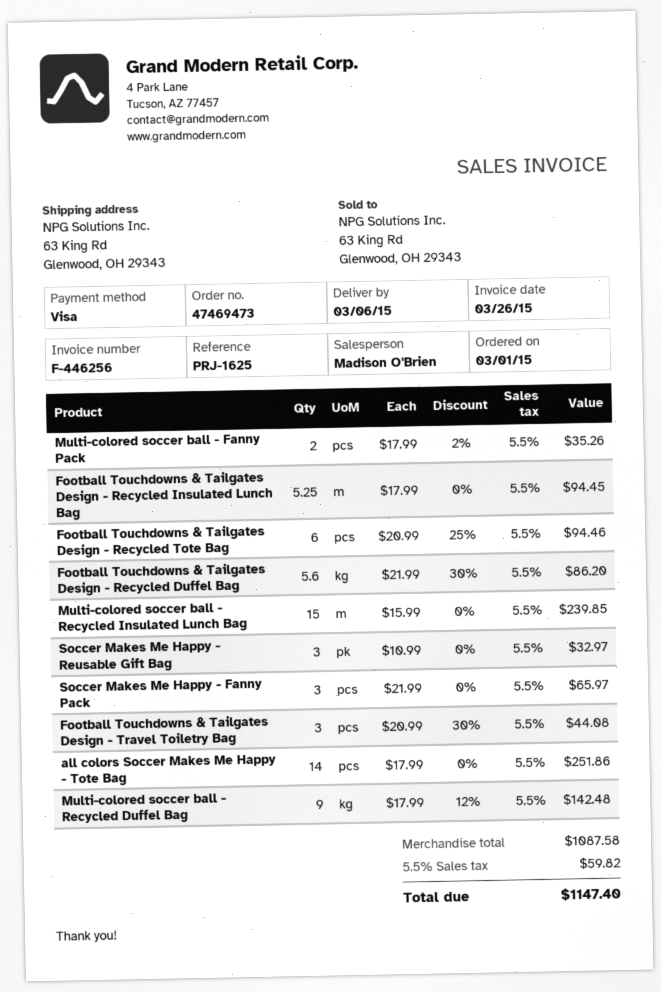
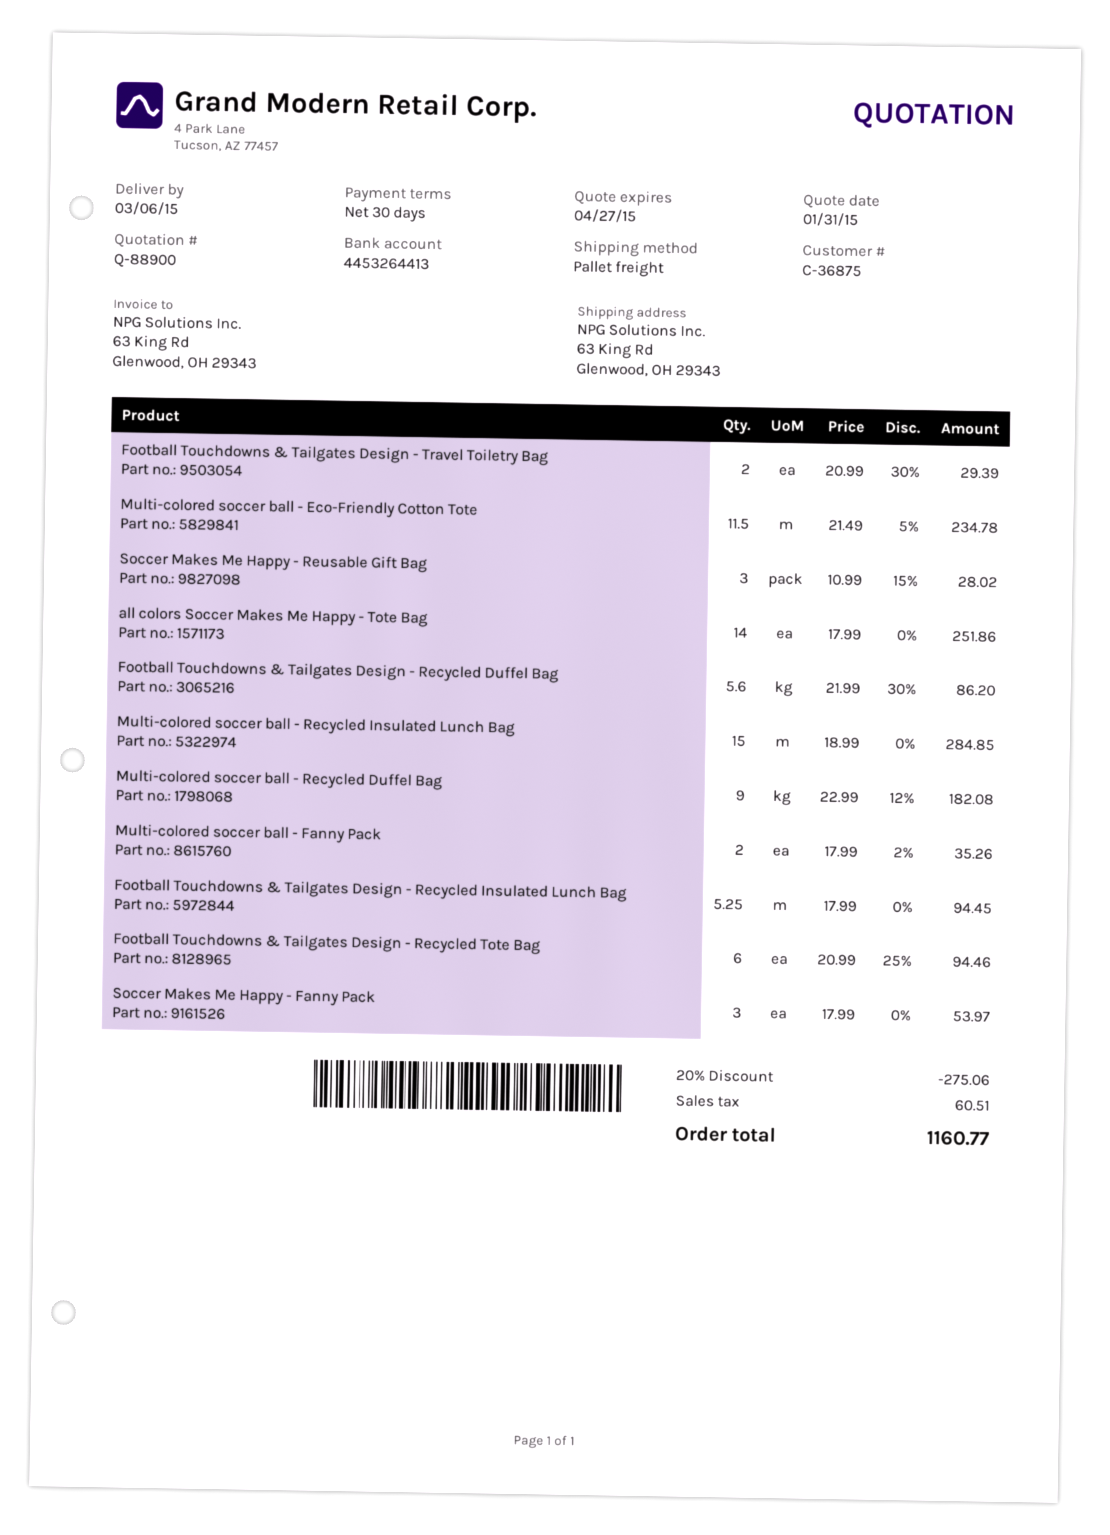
Multi-colored soccer ball - Recycled Insulated Lunch Bag: 15 x 15.99 = 239.85 -> 15 x 18.99 = 284.85
Soccer Makes Me Happy - Reusable Gift Bag: 3 x 10.99 = 32.97 -> 3 x 10.99 - 15% = 28.02
Soccer Makes Me Happy - Fanny Pack: 3 x 21.99 = 65.97 -> 3 x 17.99 = 53.97
Football Touchdowns & Tailgates Design - Travel Toiletry Bag: 3 x 20.99 - 30% = 44.08 -> 2 x 20.99 - 30% = 29.39
Multi-colored soccer ball - Recycled Duffel Bag: 9 x 17.99 - 12% = 142.48 -> 9 x 22.99 - 12% = 182.08
Multi-colored soccer ball - Eco-Friendly Cotton Tote: none -> 11.5 x 21.49 - 5% = 234.78
discount: none -> 20% = 275.06
tax: 59.82 -> 60.51
total: 1147.40 -> 1160.77

